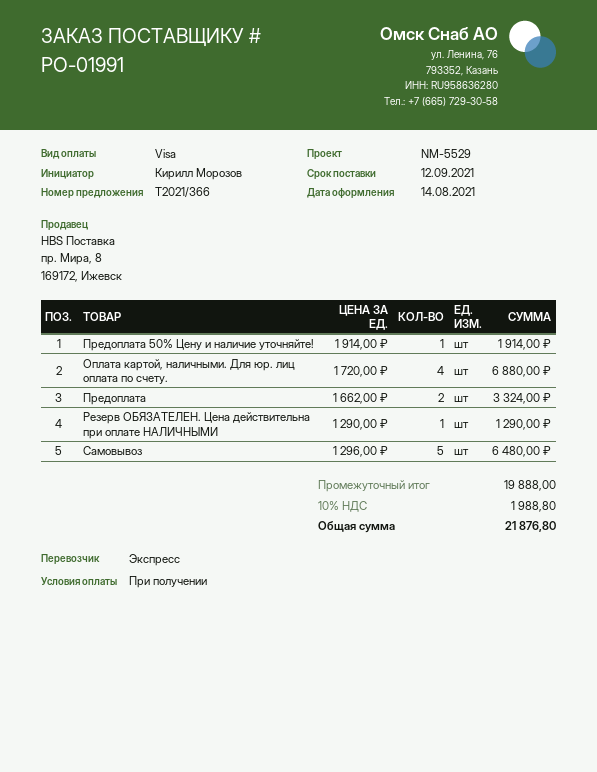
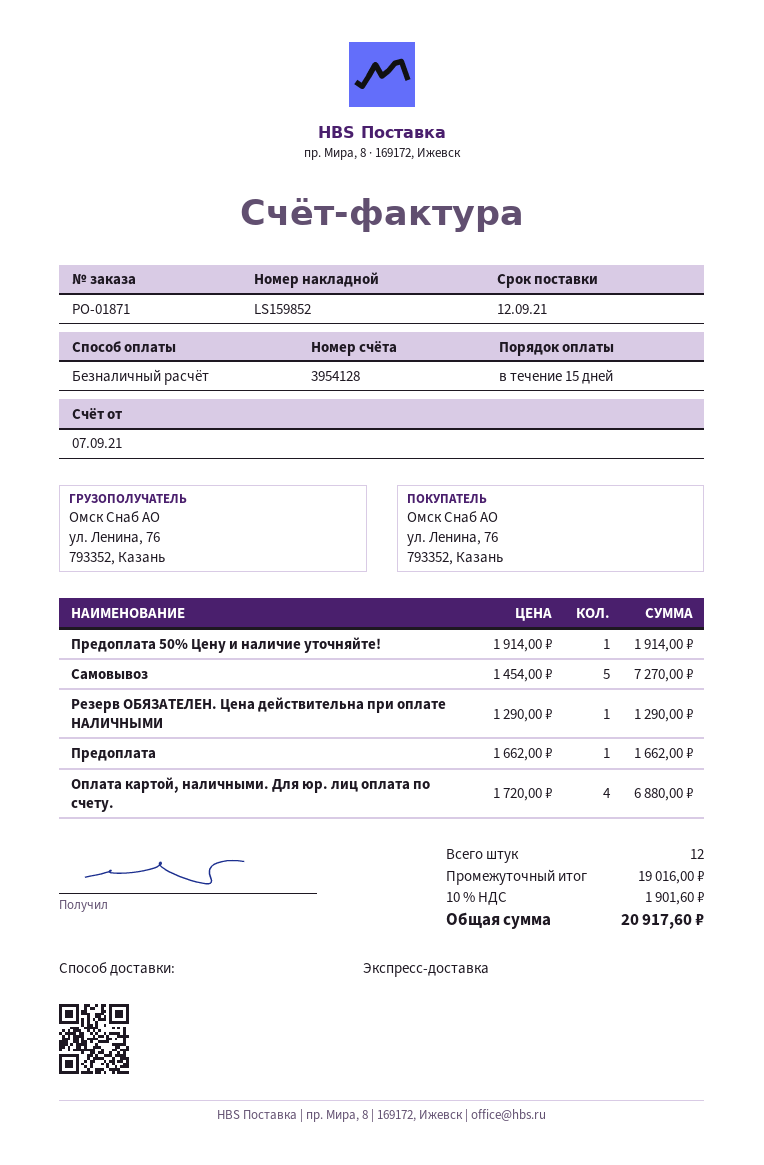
order number: PO-01991 -> PO-01871
payment terms: on receipt -> 15 days
payment method: Visa -> bank transfer
Предоплата: 2 x 1662.00 = 3324.00 -> 1 x 1662.00 = 1662.00
Самовывоз: 5 x 1296.00 = 6480.00 -> 5 x 1454.00 = 7270.00
subtotal: 19888.00 -> 19016.00
tax: 10% = 1988.80 -> 10% = 1901.60
total: 21876.80 -> 20917.60

